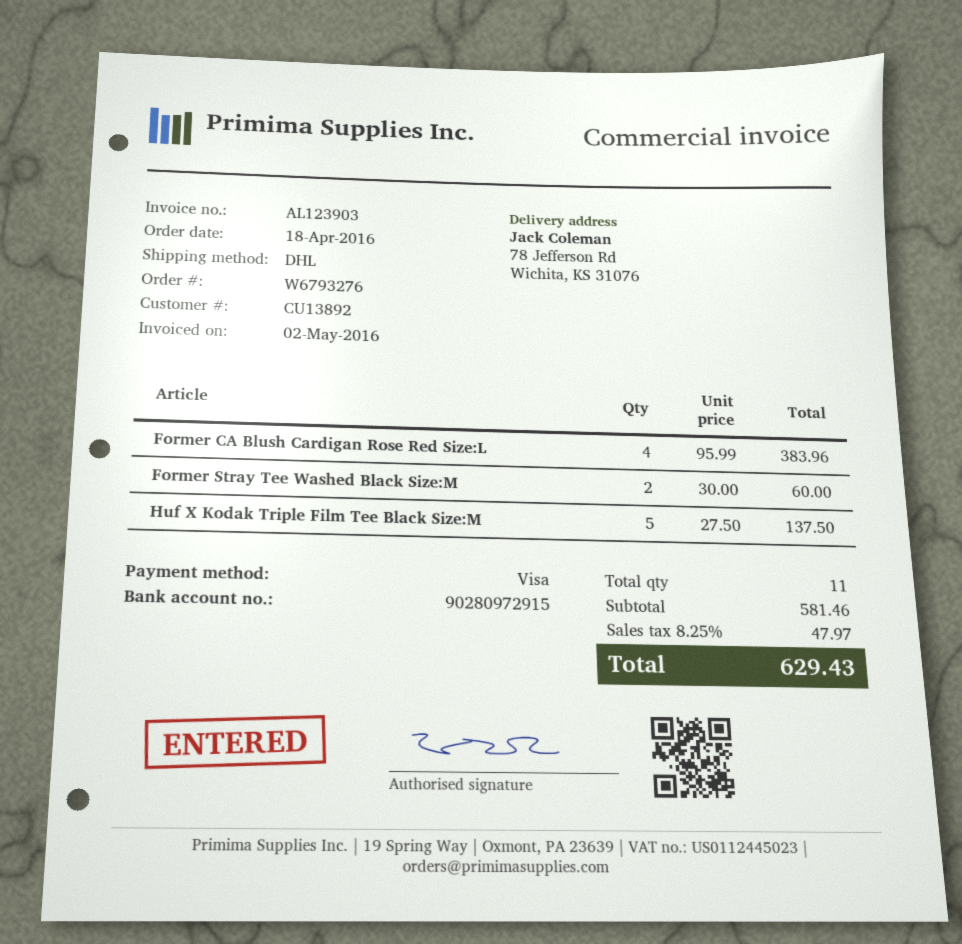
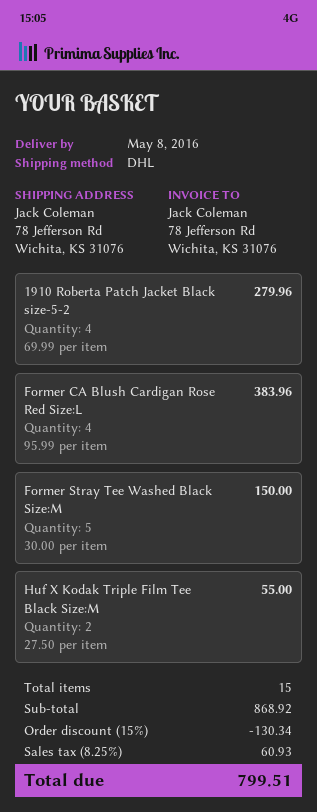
Former Stray Tee Washed Black Size:M: 2 x 30.00 = 60.00 -> 5 x 30.00 = 150.00
Huf X Kodak Triple Film Tee Black Size:M: 5 x 27.50 = 137.50 -> 2 x 27.50 = 55.00
1910 Roberta Patch Jacket Black size-5-2: none -> 4 x 69.99 = 279.96
total quantity: 11 -> 15
subtotal: 581.46 -> 868.92
discount: none -> 15% = 130.34
tax: 8.25% = 47.97 -> 8.25% = 60.93
total: 629.43 -> 799.51

